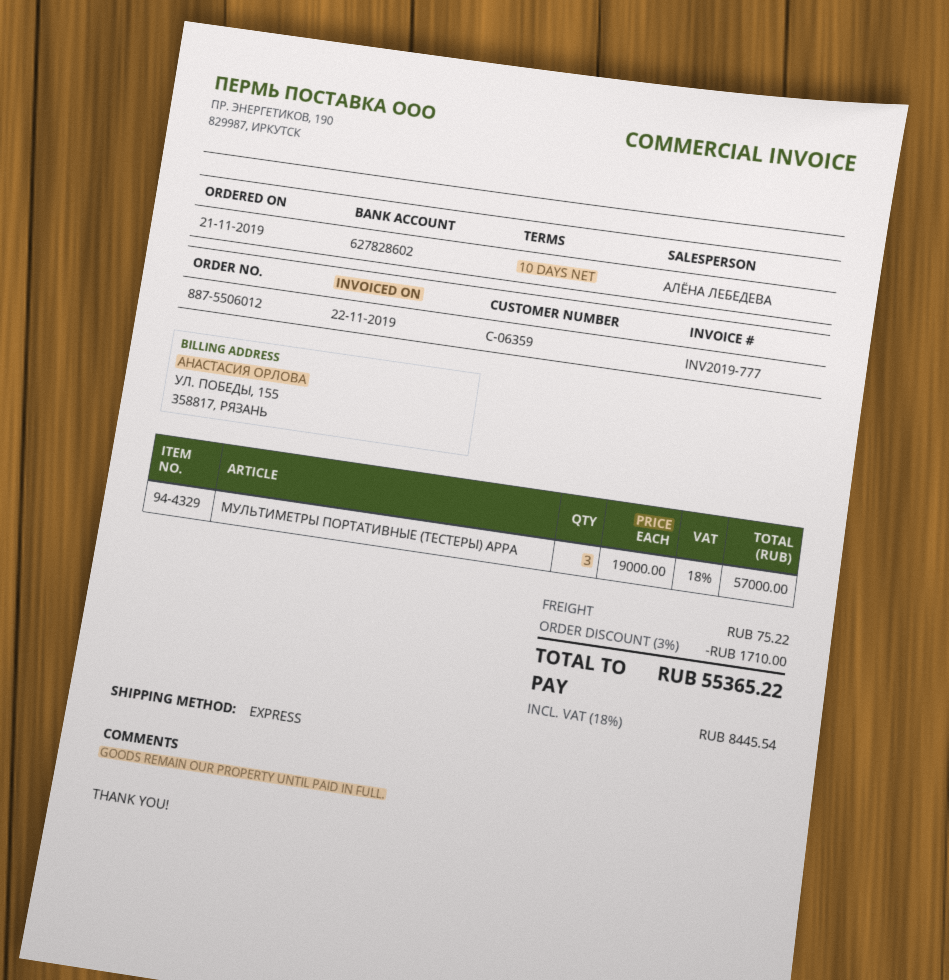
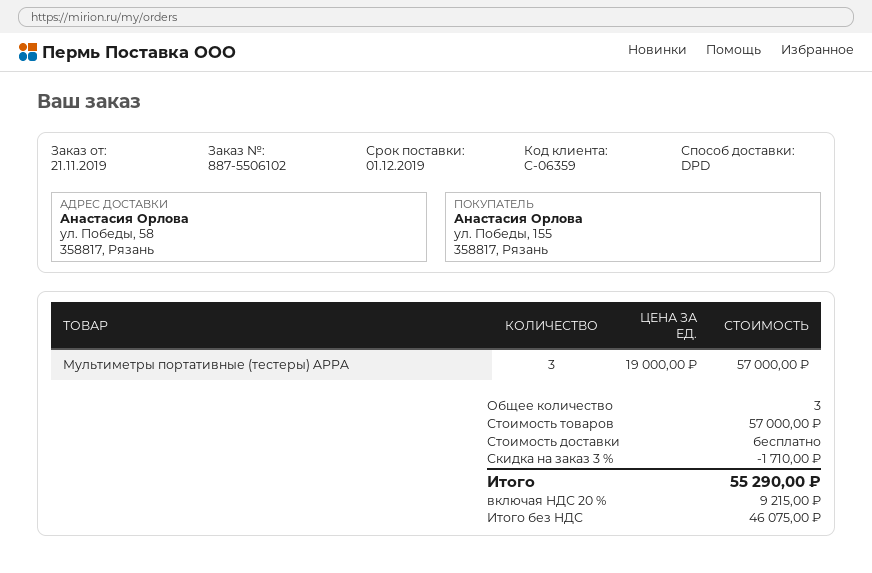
order number: 887-5506012 -> 887-5506102
shipping method: express -> DPD
shipping: 75.22 -> 0.00
tax: 18% = 8445.54 -> 20% = 9215.00
total: 55365.22 -> 55290.00

